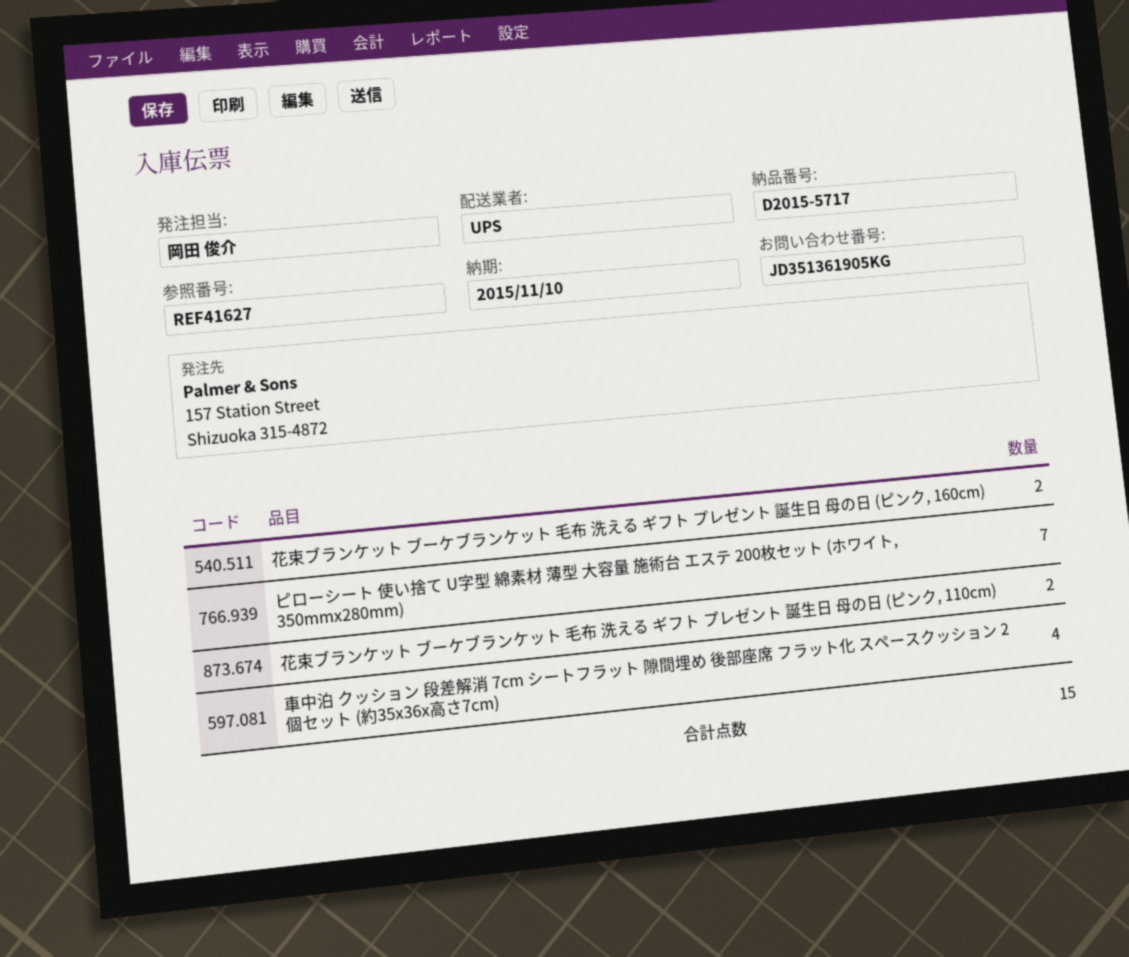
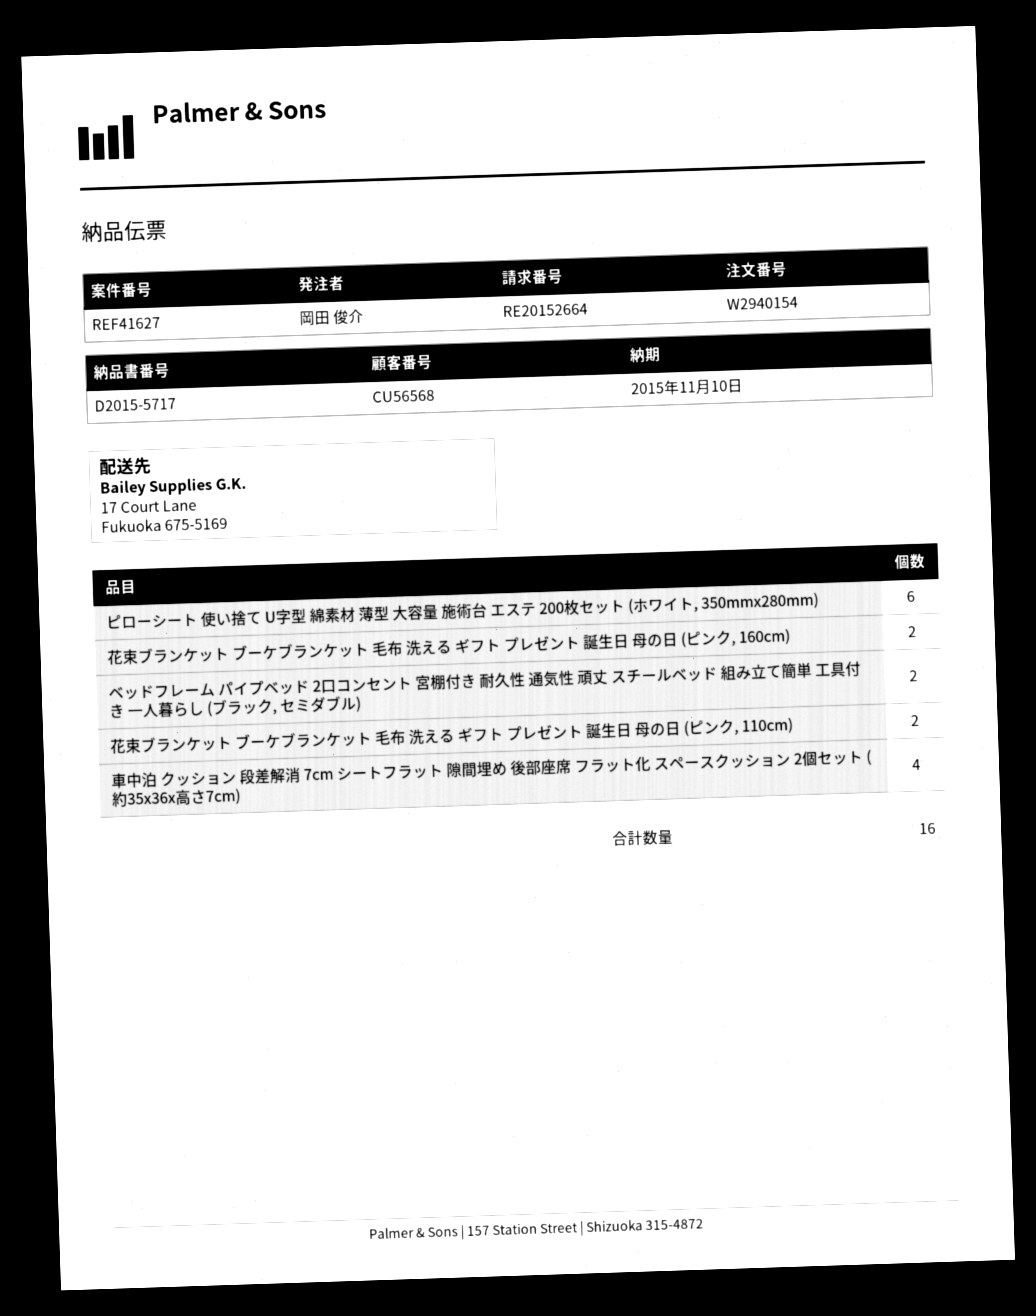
ピローシート 使い捨て U字型 綿素材 薄型 大容量 施術台 エステ 200枚セット (ホワイト, 350mmx280mm): 7 -> 6
ベッドフレーム パイプベッド 2口コンセント 宮棚付き 耐久性 通気性 頑丈 スチールベッド 組み立て簡単 工具付き 一人暮らし (ブラック, セミダブル): none -> 2
total quantity: 15 -> 16

